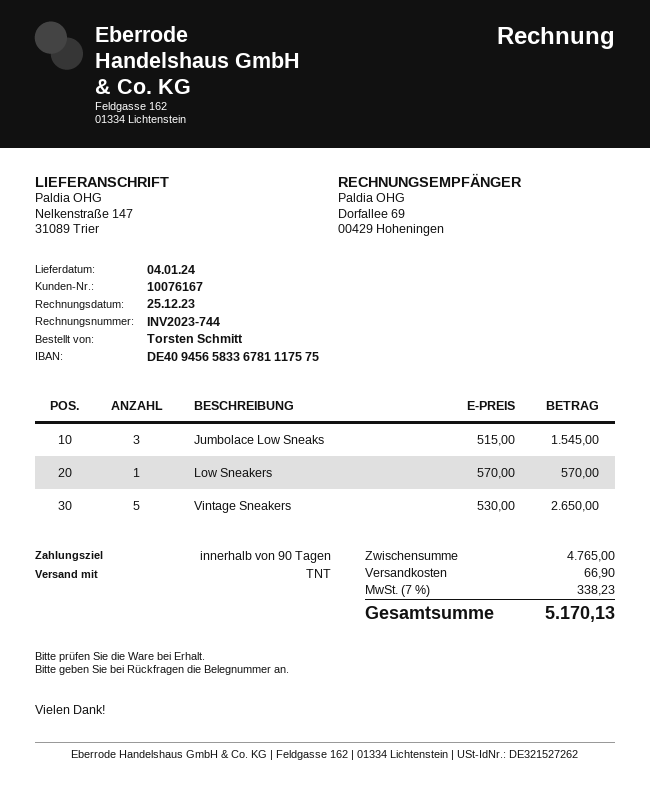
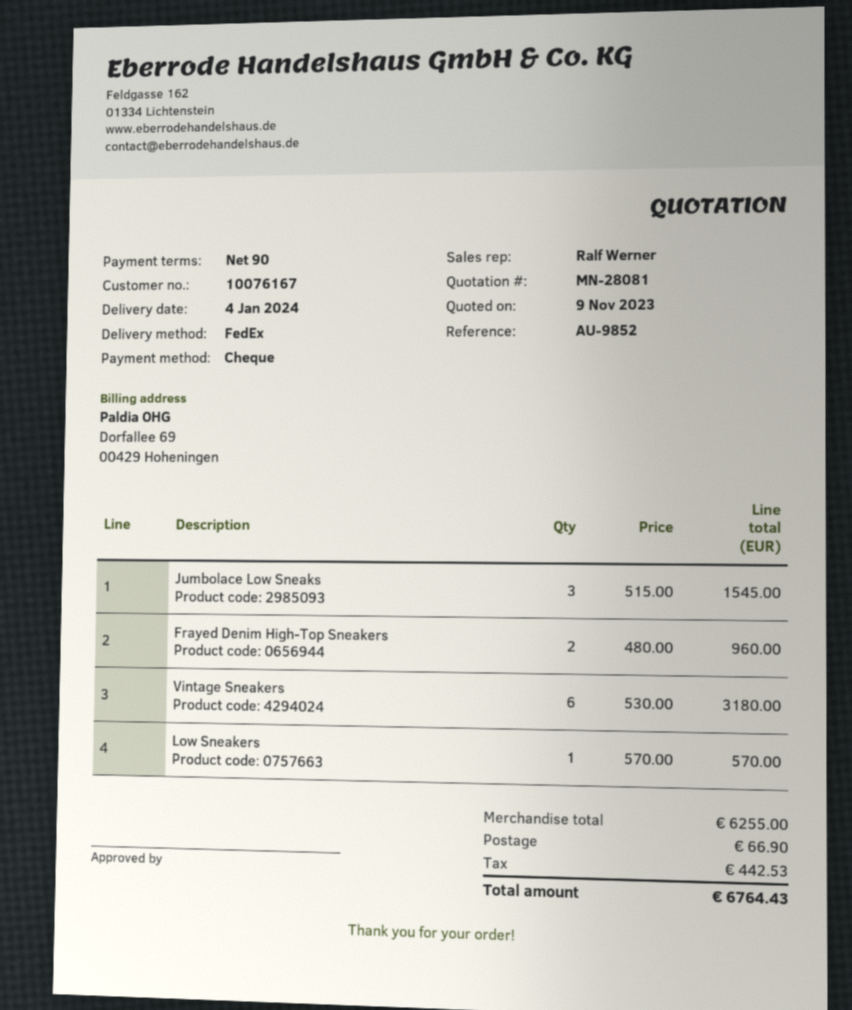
shipping method: TNT -> FedEx
Vintage Sneakers: 5 x 530.00 = 2650.00 -> 6 x 530.00 = 3180.00
Frayed Denim High-Top Sneakers: none -> 2 x 480.00 = 960.00
subtotal: 4765.00 -> 6255.00
tax: 338.23 -> 442.53
total: 5170.13 -> 6764.43

